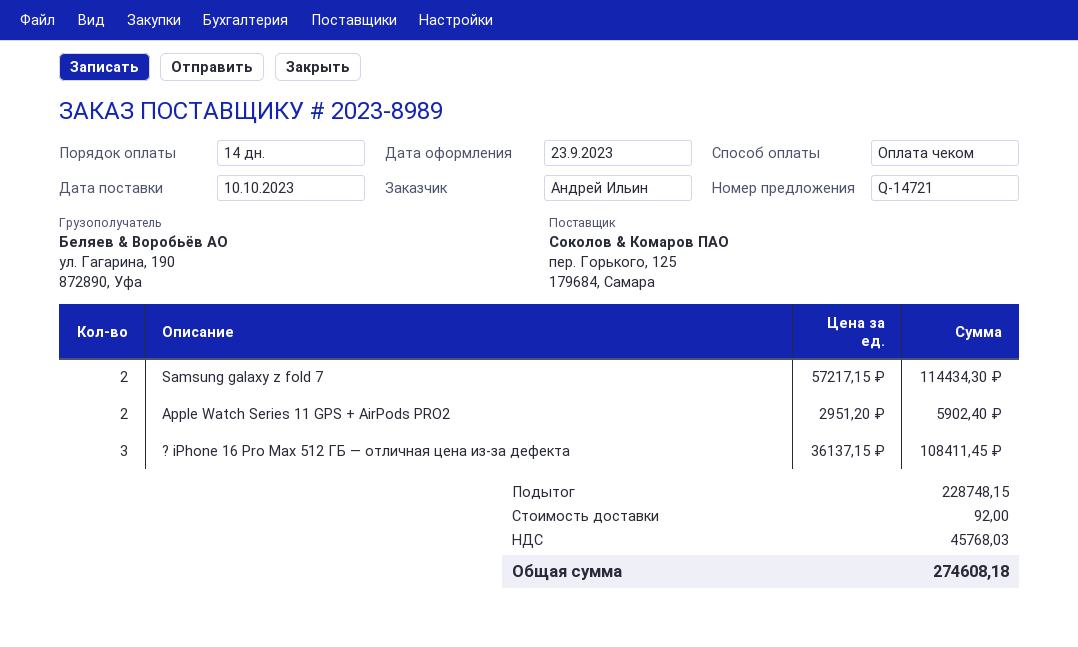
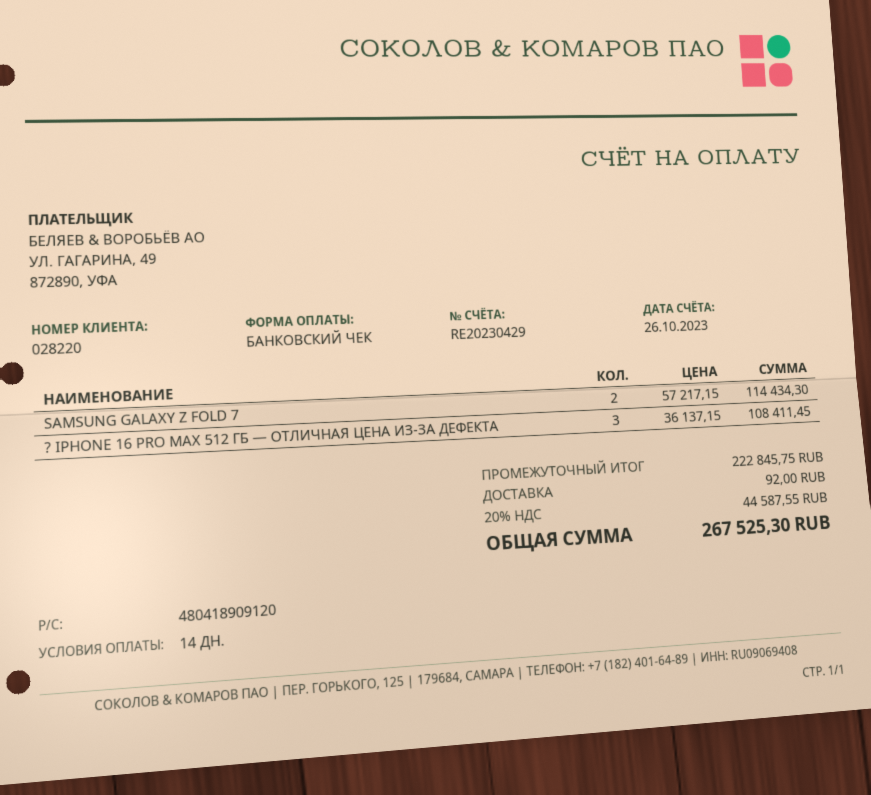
Apple Watch Series 11 GPS + AirPods PRO2: 2 x 2951.20 = 5902.40 -> none
subtotal: 228748.15 -> 222845.75
tax: 45768.03 -> 44587.55
total: 274608.18 -> 267525.30

